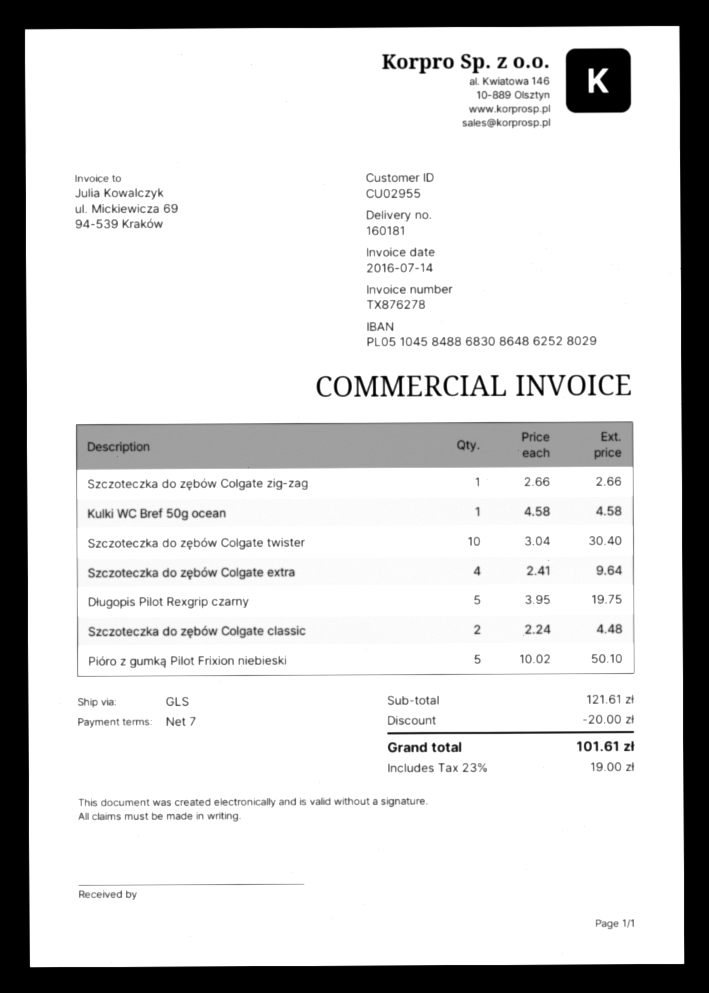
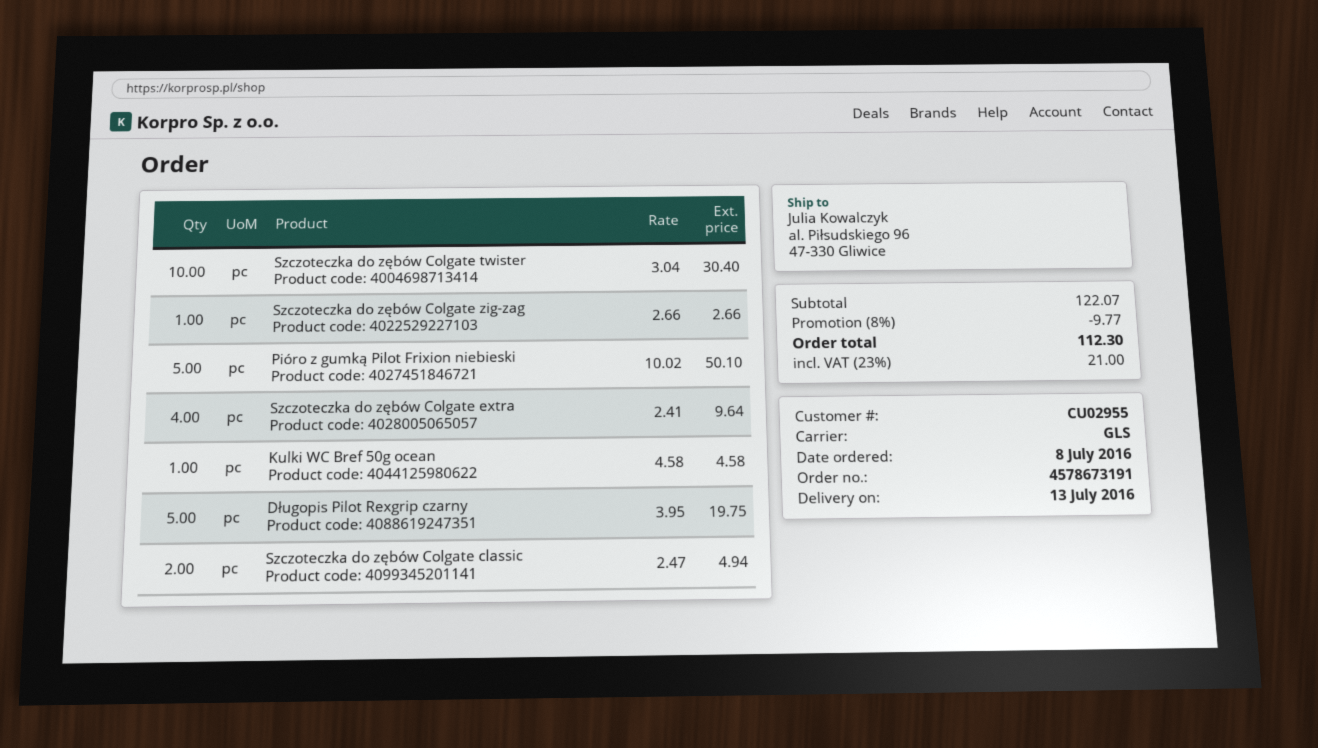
Szczoteczka do zębów Colgate classic: 2 x 2.24 = 4.48 -> 2 x 2.47 = 4.94
subtotal: 121.61 -> 122.07
discount: 20.00 -> 9.77
tax: 23% = 19.00 -> 23% = 21.00
total: 101.61 -> 112.30

